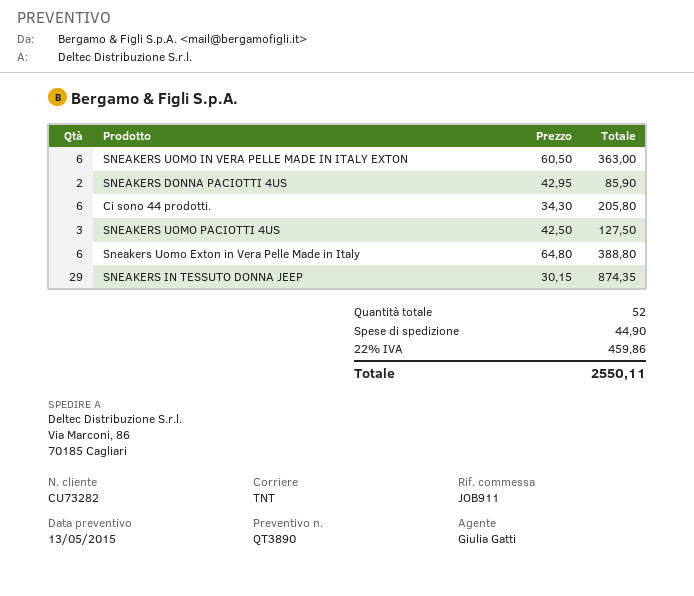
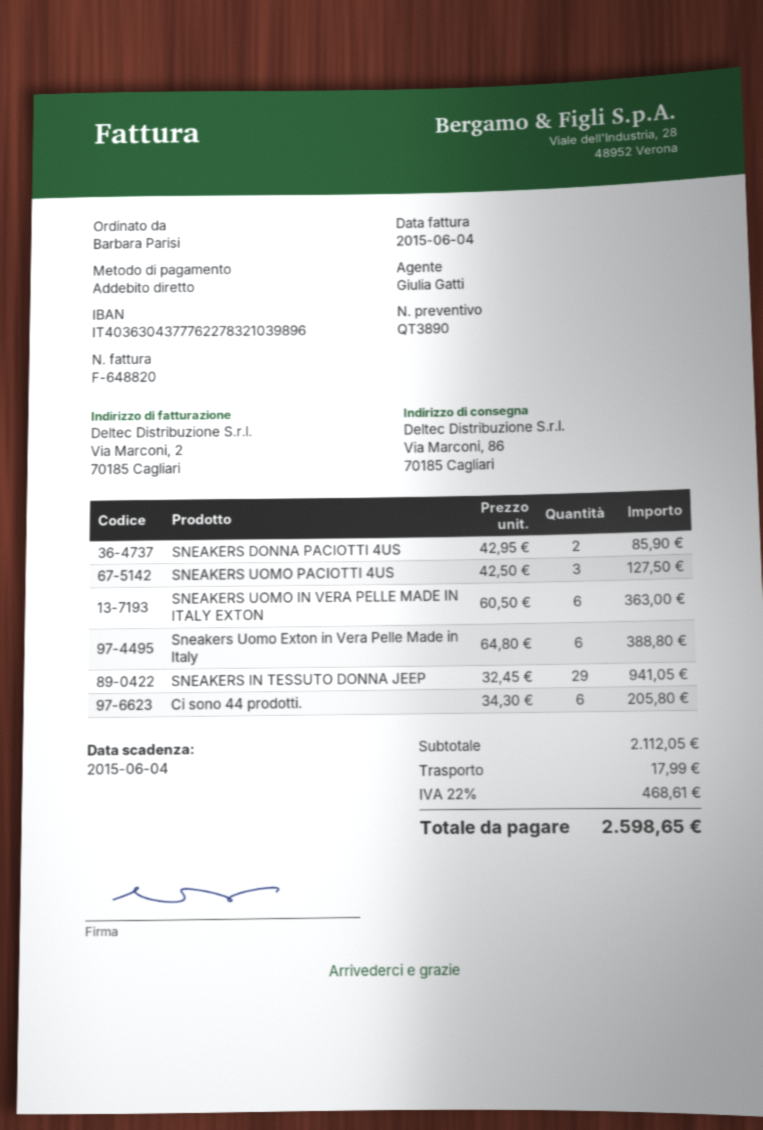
SNEAKERS IN TESSUTO DONNA JEEP: 29 x 30.15 = 874.35 -> 29 x 32.45 = 941.05
shipping: 44.90 -> 17.99
tax: 22% = 459.86 -> 22% = 468.61
total: 2550.11 -> 2598.65

